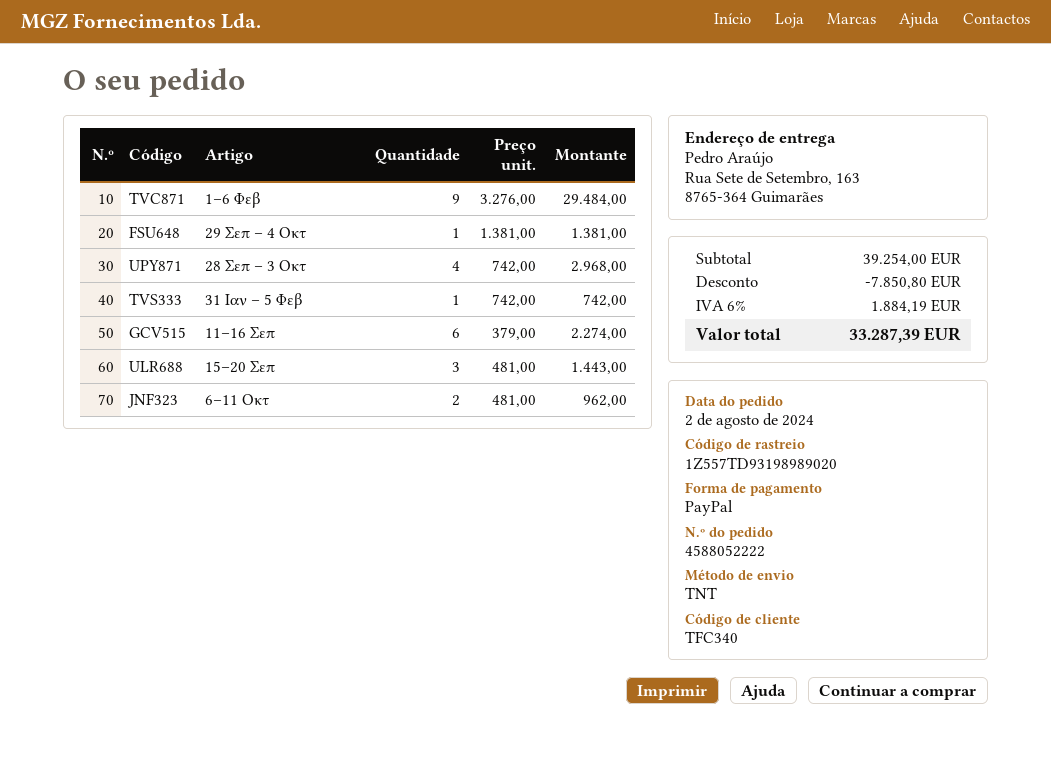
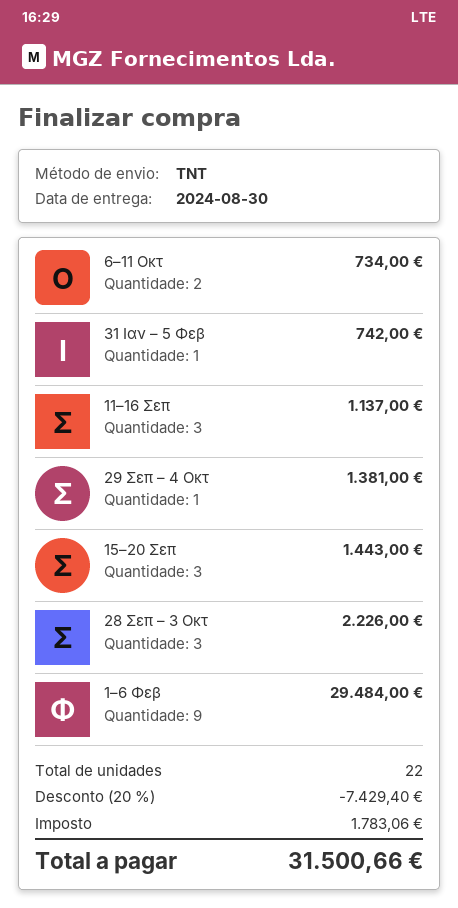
28 Σεπ – 3 Οκτ: 4 for 2968.00 -> 3 for 2226.00
11–16 Σεπ: 6 for 2274.00 -> 3 for 1137.00
6–11 Οκτ: 2 for 962.00 -> 2 for 734.00
discount: 7850.80 -> 7429.40
tax: 1884.19 -> 1783.06
total: 33287.39 -> 31500.66

